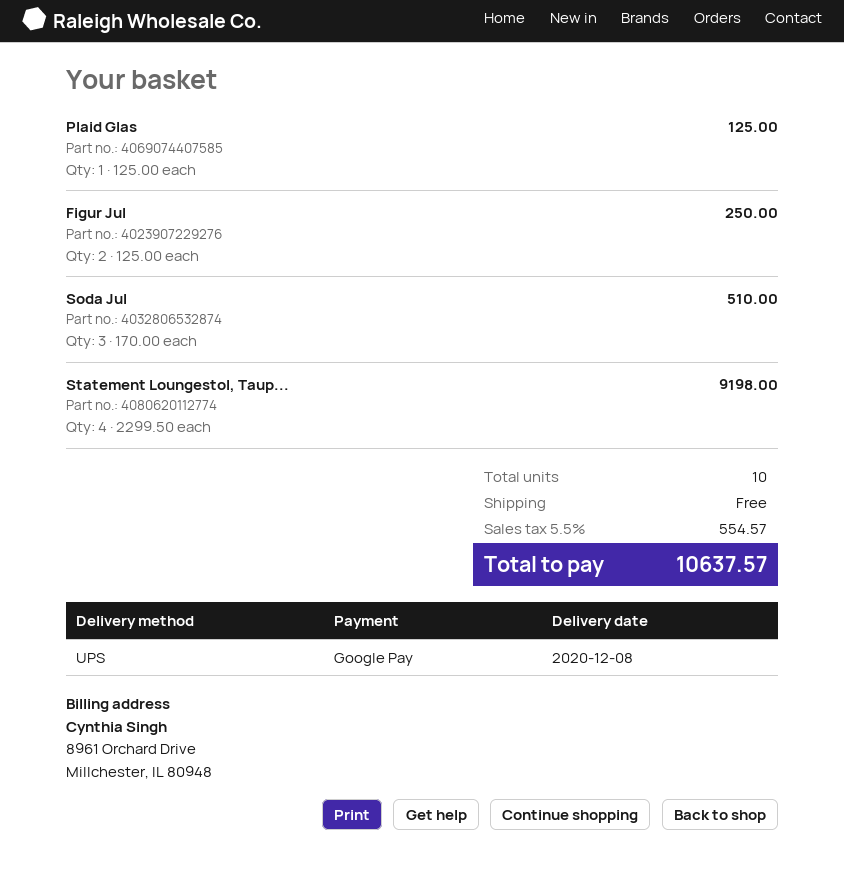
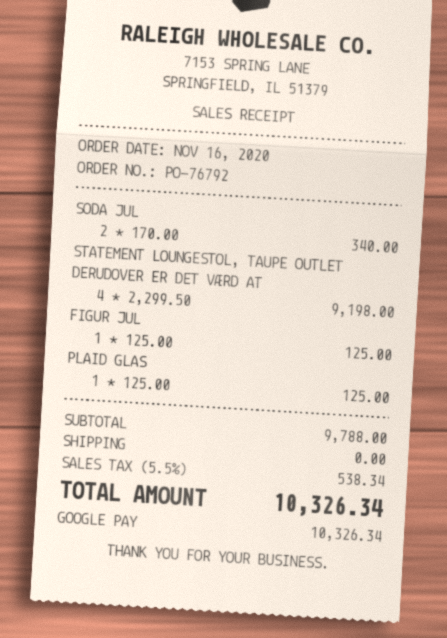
Figur Jul: 2 x 125.00 = 250.00 -> 1 x 125.00 = 125.00
Soda Jul: 3 x 170.00 = 510.00 -> 2 x 170.00 = 340.00
tax: 5.5% = 554.57 -> 5.5% = 538.34
total: 10637.57 -> 10326.34

